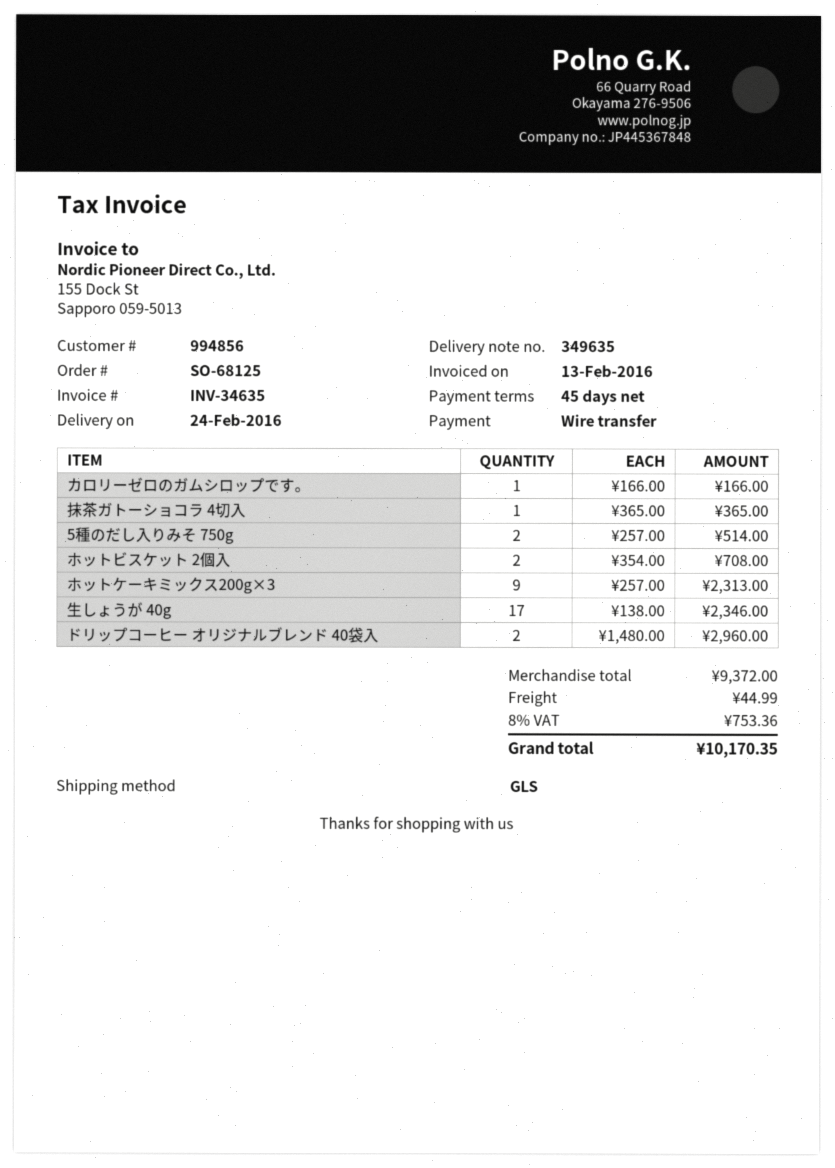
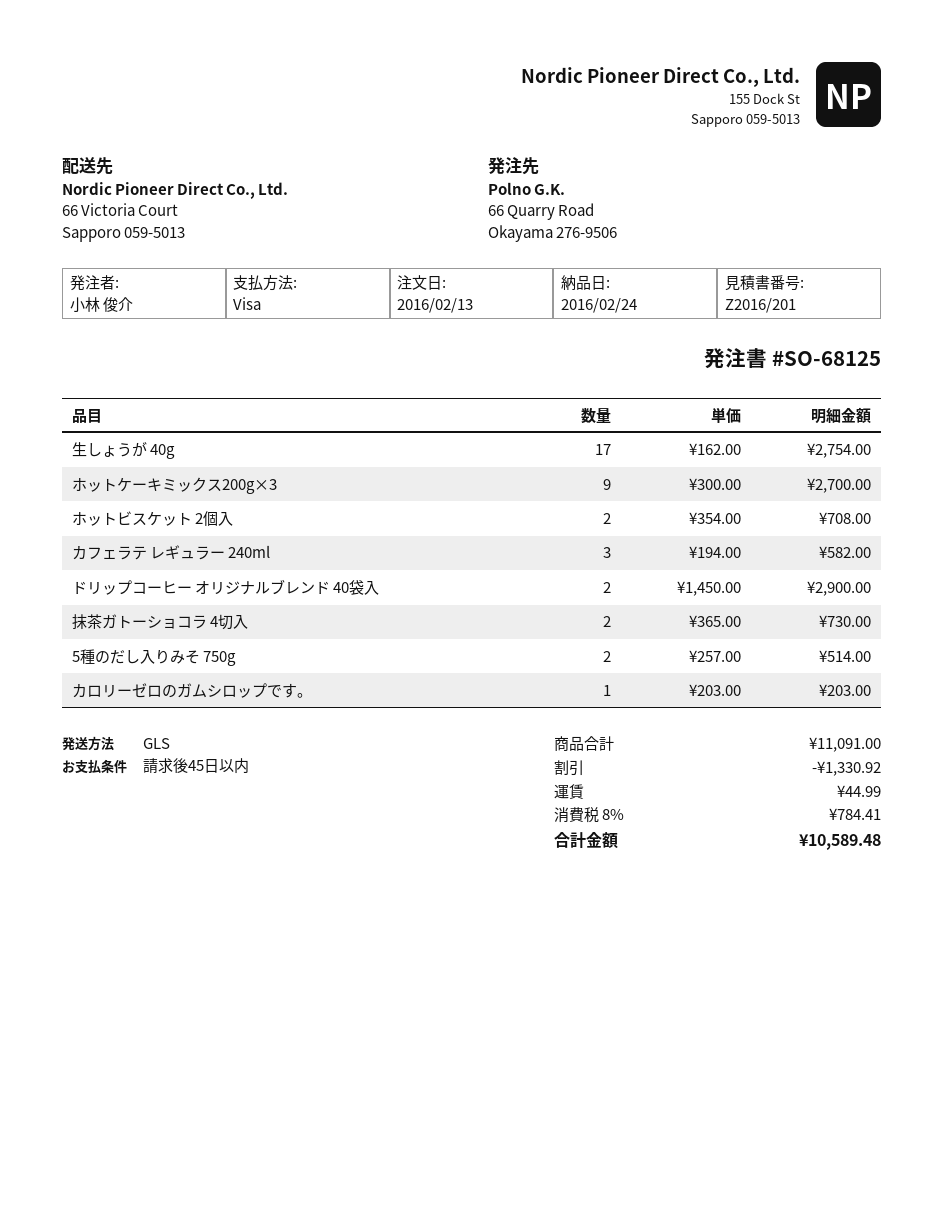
payment method: bank transfer -> Visa
カロリーゼロのガムシロップです。: 1 x 166.00 = 166.00 -> 1 x 203.00 = 203.00
抹茶ガトーショコラ 4切入: 1 x 365.00 = 365.00 -> 2 x 365.00 = 730.00
ホットケーキミックス200g×3: 9 x 257.00 = 2313.00 -> 9 x 300.00 = 2700.00
生しょうが 40g: 17 x 138.00 = 2346.00 -> 17 x 162.00 = 2754.00
ドリップコーヒー オリジナルブレンド 40袋入: 2 x 1480.00 = 2960.00 -> 2 x 1450.00 = 2900.00
カフェラテ レギュラー 240ml: none -> 3 x 194.00 = 582.00
subtotal: 9372.00 -> 11091.00
discount: none -> 1330.92
tax: 8% = 753.36 -> 8% = 784.41
total: 10170.35 -> 10589.48

